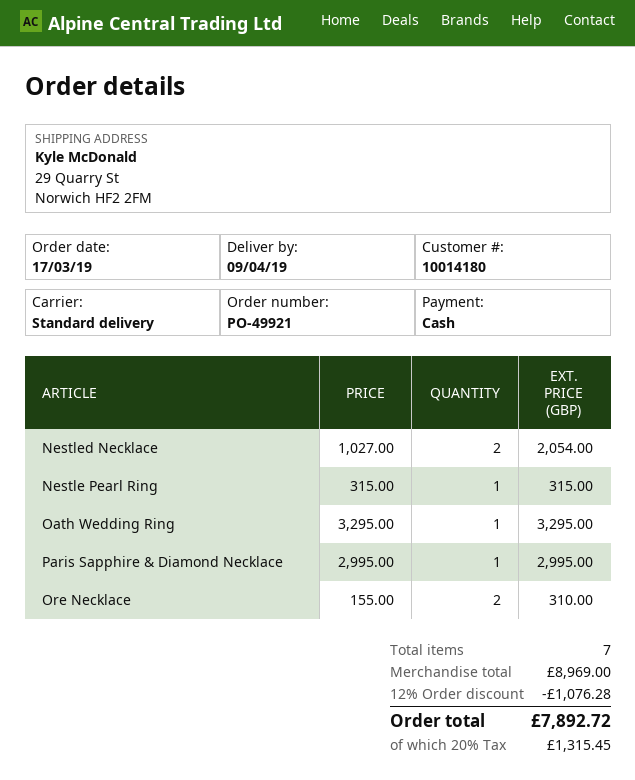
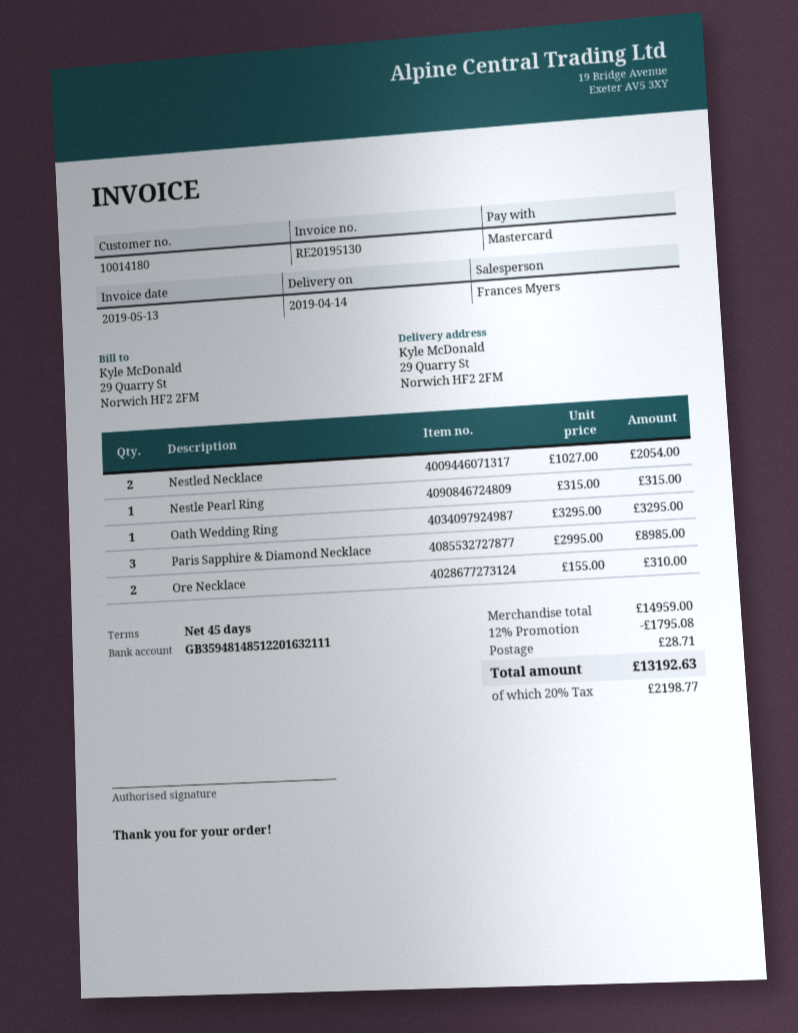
delivery date: 2019-04-09 -> 2019-04-14
payment method: cash -> Mastercard
Paris Sapphire & Diamond Necklace: 1 x 2995.00 = 2995.00 -> 3 x 2995.00 = 8985.00
subtotal: 8969.00 -> 14959.00
discount: 12% = 1076.28 -> 12% = 1795.08
shipping: none -> 28.71
tax: 20% = 1315.45 -> 20% = 2198.77
total: 7892.72 -> 13192.63

